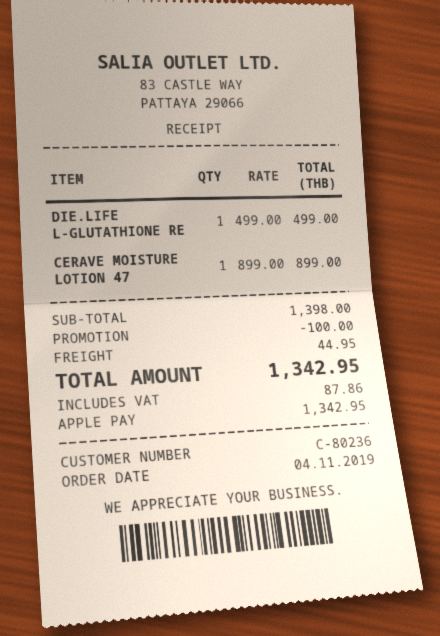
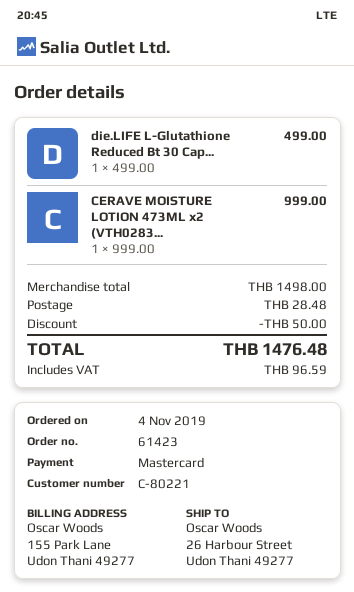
customer number: C-80236 -> C-80221
payment method: Apple Pay -> Mastercard
CERAVE MOISTURE LOTION 47: 1 x 899.00 = 899.00 -> 1 x 999.00 = 999.00
subtotal: 1398.00 -> 1498.00
discount: 100.00 -> 50.00
shipping: 44.95 -> 28.48
tax: 87.86 -> 96.59
total: 1342.95 -> 1476.48

